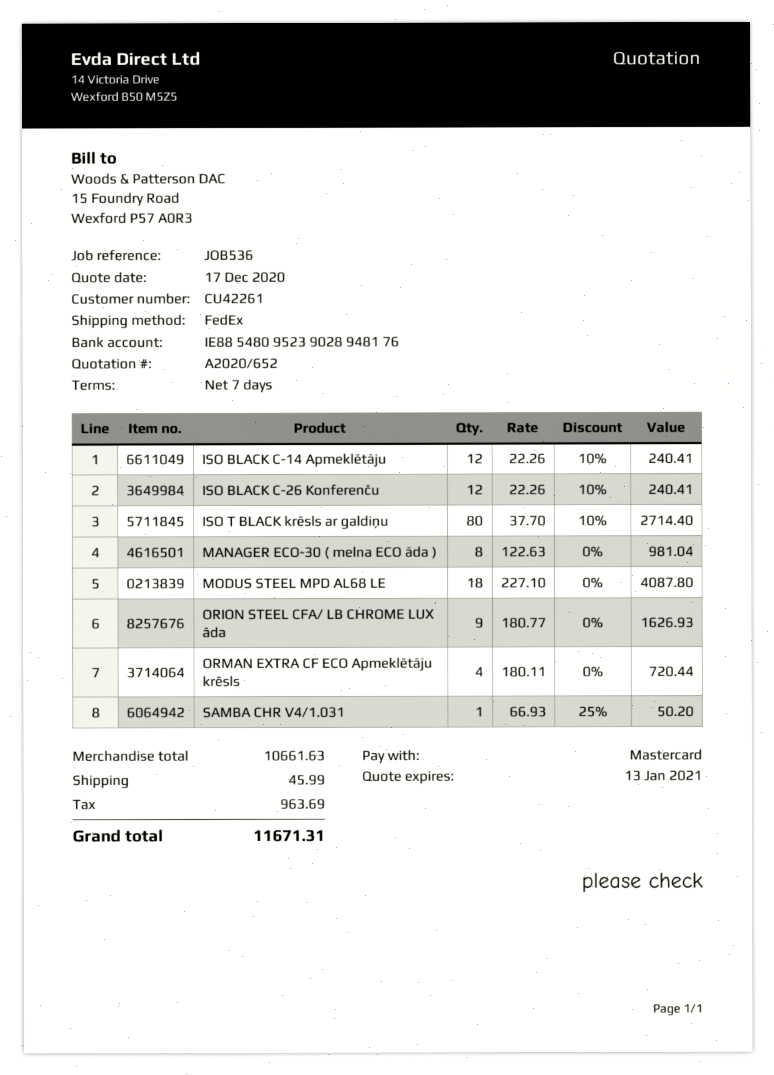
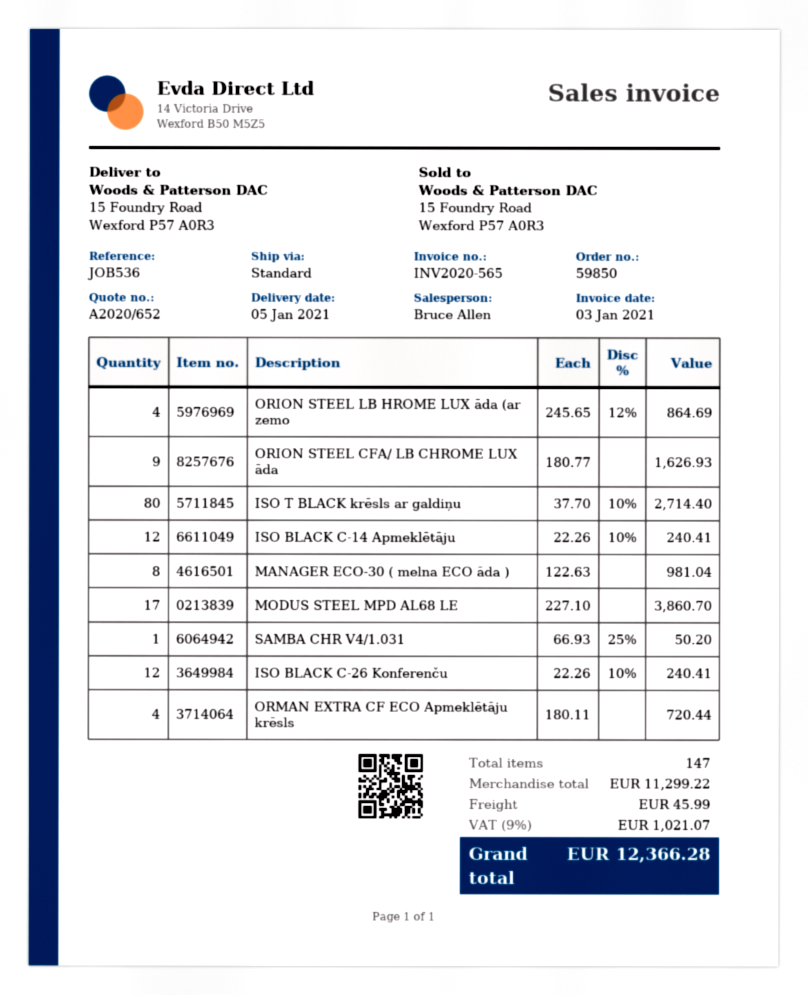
shipping method: FedEx -> standard
MODUS STEEL MPD AL68 LE: 18 x 227.10 = 4087.80 -> 17 x 227.10 = 3860.70
ORION STEEL LB HROME LUX āda (ar zemo: none -> 4 x 245.65 - 12% = 864.69
subtotal: 10661.63 -> 11299.22
tax: 963.69 -> 1021.07
total: 11671.31 -> 12366.28

